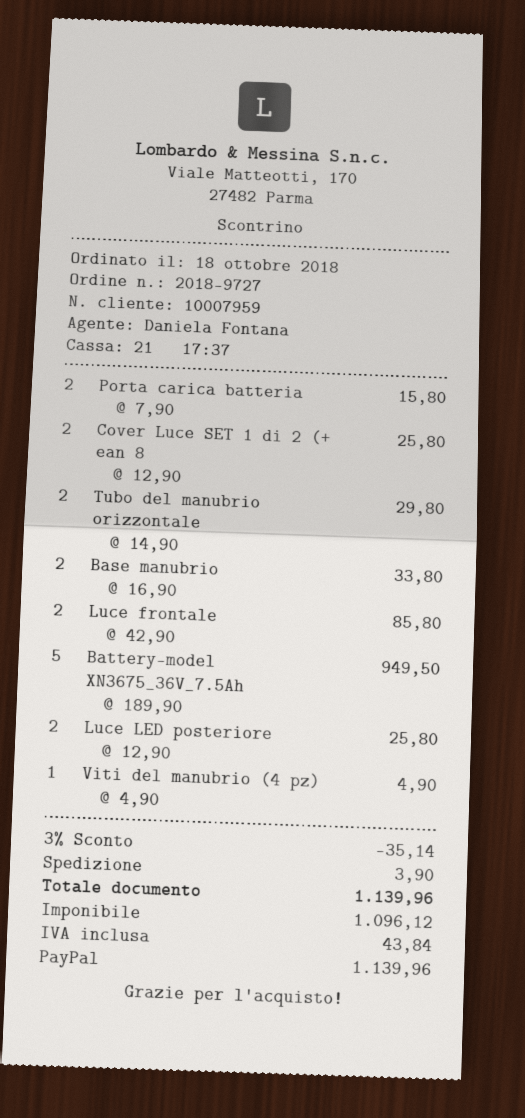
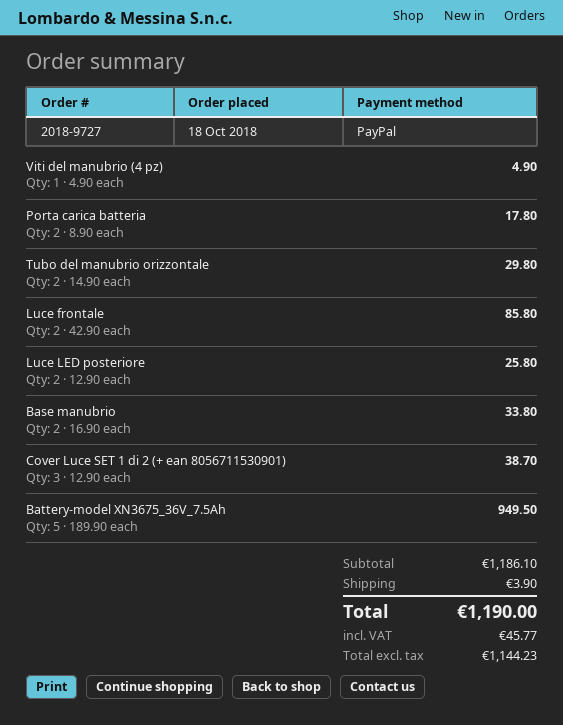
Porta carica batteria: 2 x 7.90 = 15.80 -> 2 x 8.90 = 17.80
Cover Luce SET 1 di 2 (+ ean 8: 2 x 12.90 = 25.80 -> 3 x 12.90 = 38.70
discount: 3% = 35.14 -> none
net: 1096.12 -> 1144.23
tax: 43.84 -> 45.77
total: 1139.96 -> 1190.00

